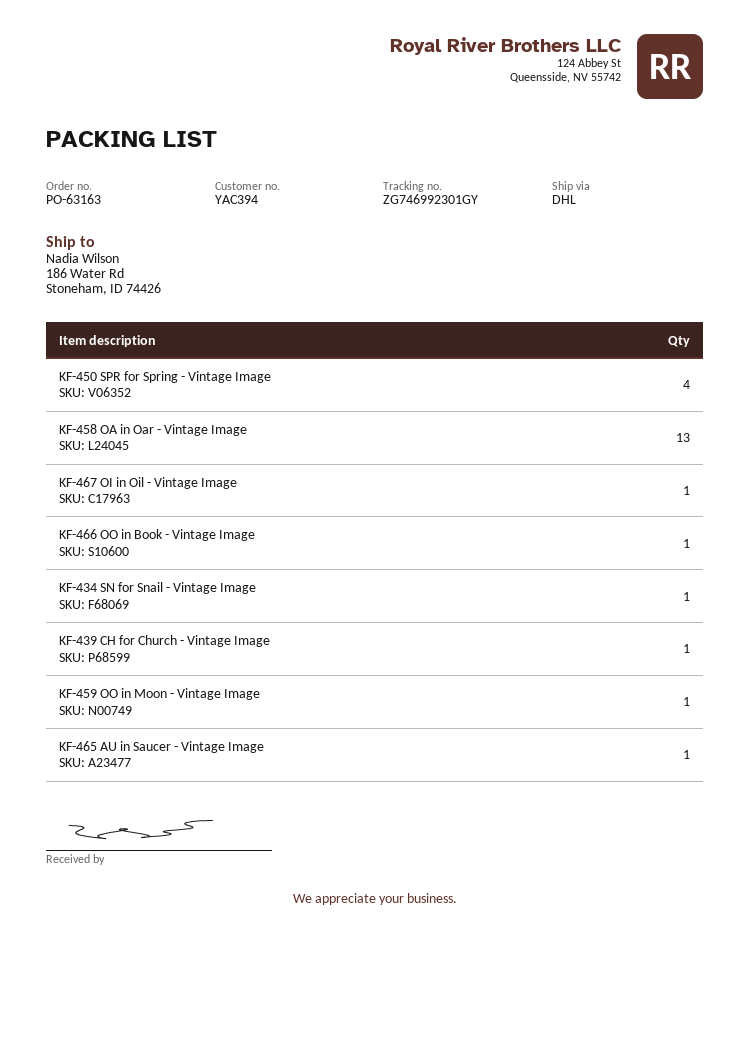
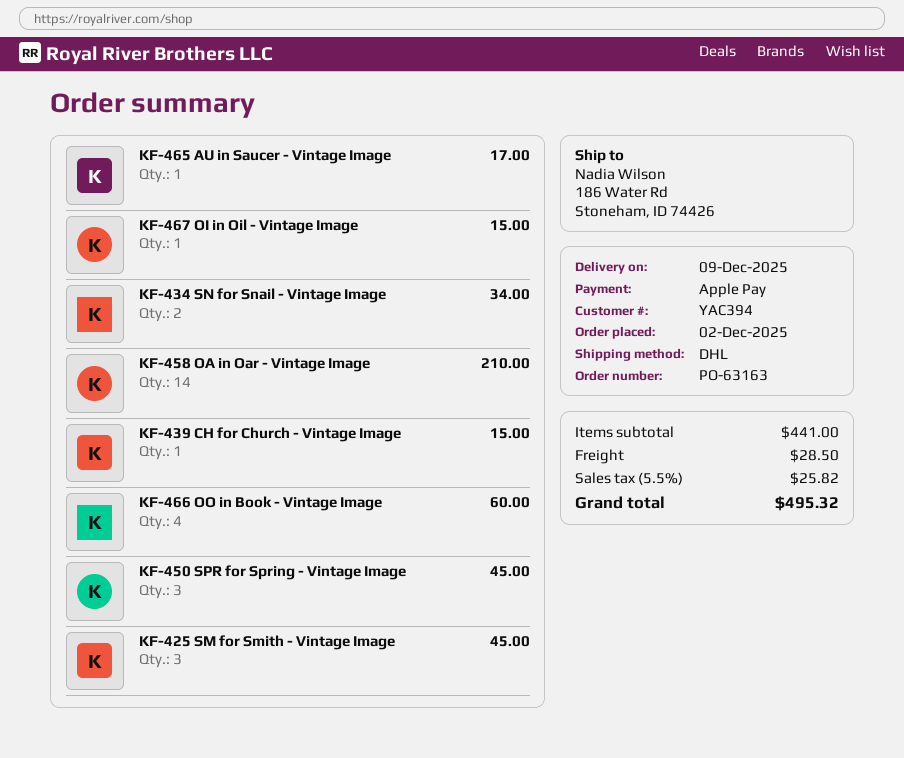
KF-450 SPR for Spring - Vintage Image: 4 -> 3
KF-458 OA in Oar - Vintage Image: 13 -> 14
KF-466 OO in Book - Vintage Image: 1 -> 4
KF-434 SN for Snail - Vintage Image: 1 -> 2
KF-459 OO in Moon - Vintage Image: 1 -> none
KF-425 SM for Smith - Vintage Image: none -> 3

